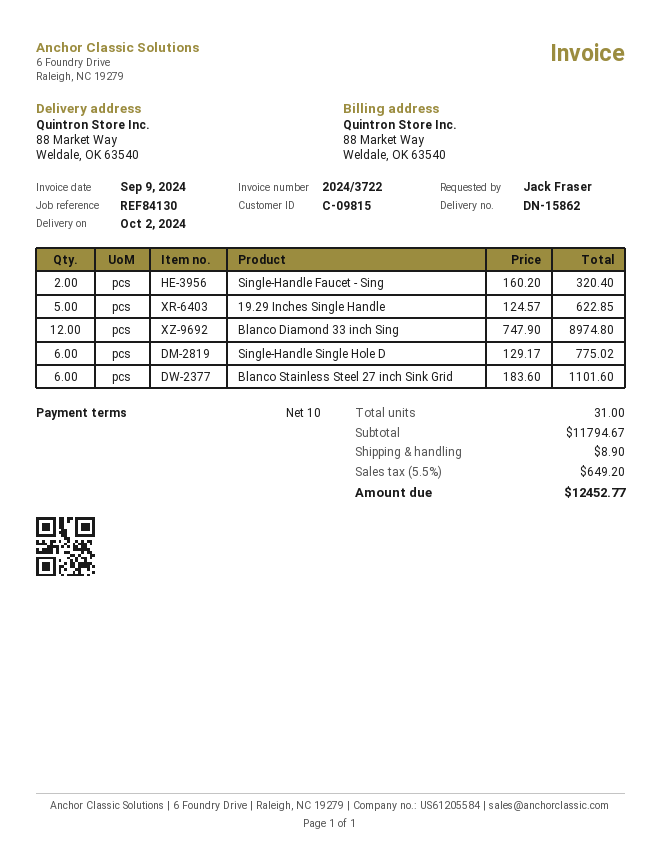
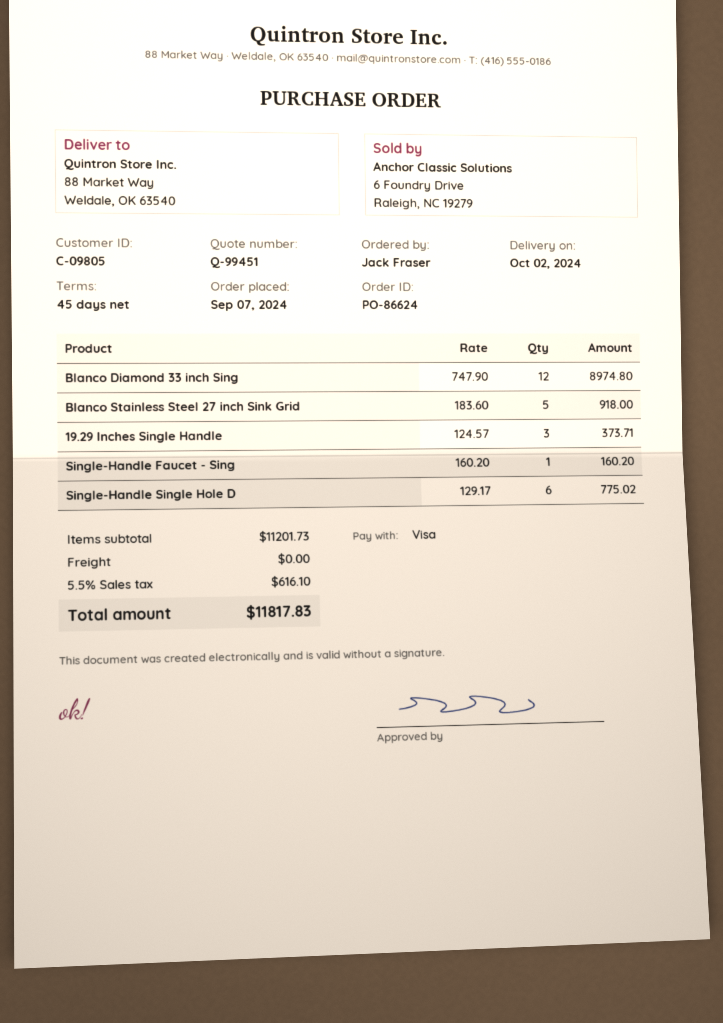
payment terms: 10 days -> 45 days
customer number: C-09815 -> C-09805
Single-Handle Faucet - Sing: 2 x 160.20 = 320.40 -> 1 x 160.20 = 160.20
19.29 Inches Single Handle: 5 x 124.57 = 622.85 -> 3 x 124.57 = 373.71
Blanco Stainless Steel 27 inch Sink Grid: 6 x 183.60 = 1101.60 -> 5 x 183.60 = 918.00
subtotal: 11794.67 -> 11201.73
shipping: 8.90 -> 0.00
tax: 5.5% = 649.20 -> 5.5% = 616.10
total: 12452.77 -> 11817.83

